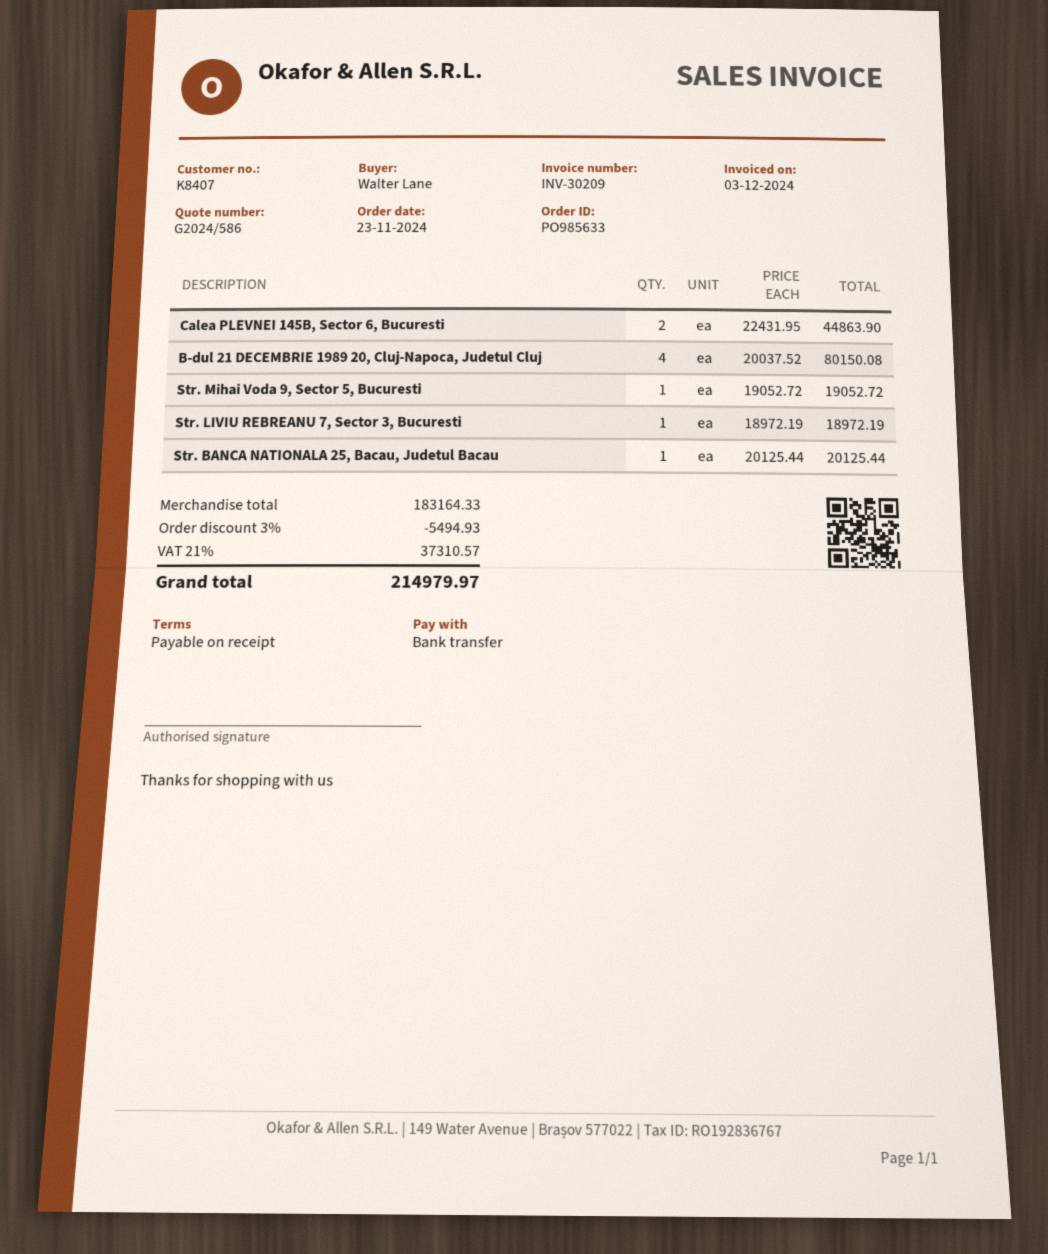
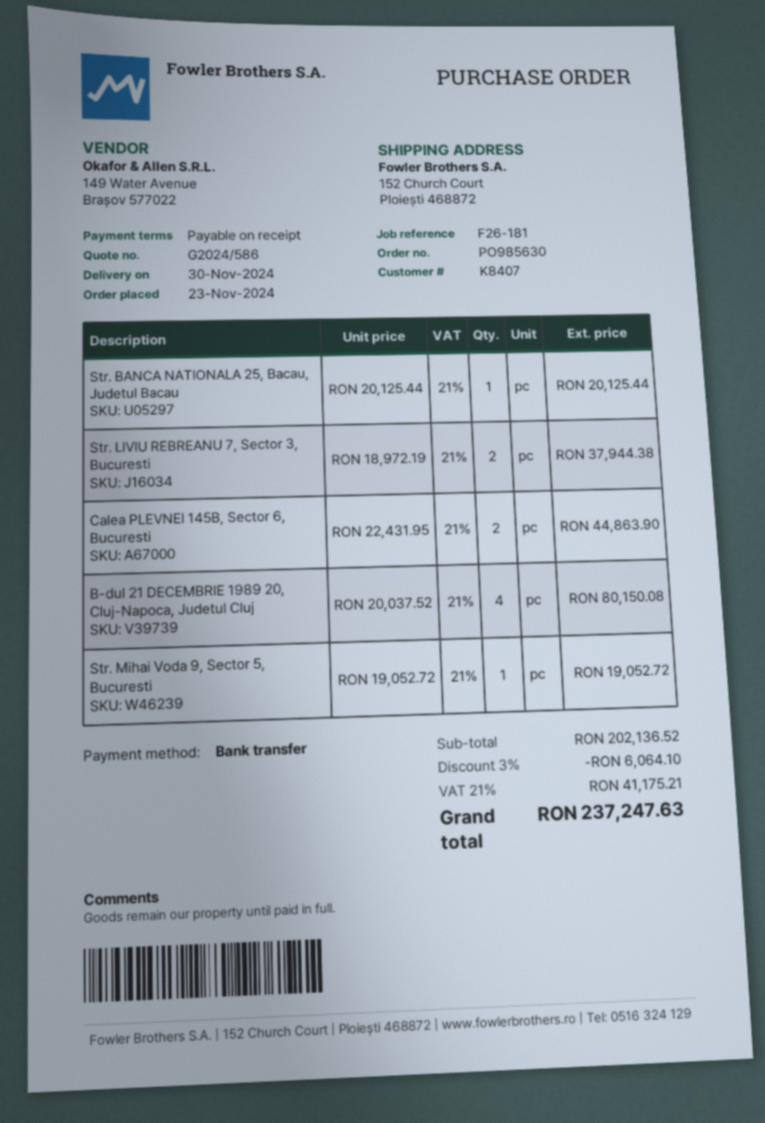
order number: PO985633 -> PO985630
Str. LIVIU REBREANU 7, Sector 3, Bucuresti: 1 x 18972.19 = 18972.19 -> 2 x 18972.19 = 37944.38
subtotal: 183164.33 -> 202136.52
discount: 3% = 5494.93 -> 3% = 6064.10
tax: 21% = 37310.57 -> 21% = 41175.21
total: 214979.97 -> 237247.63

